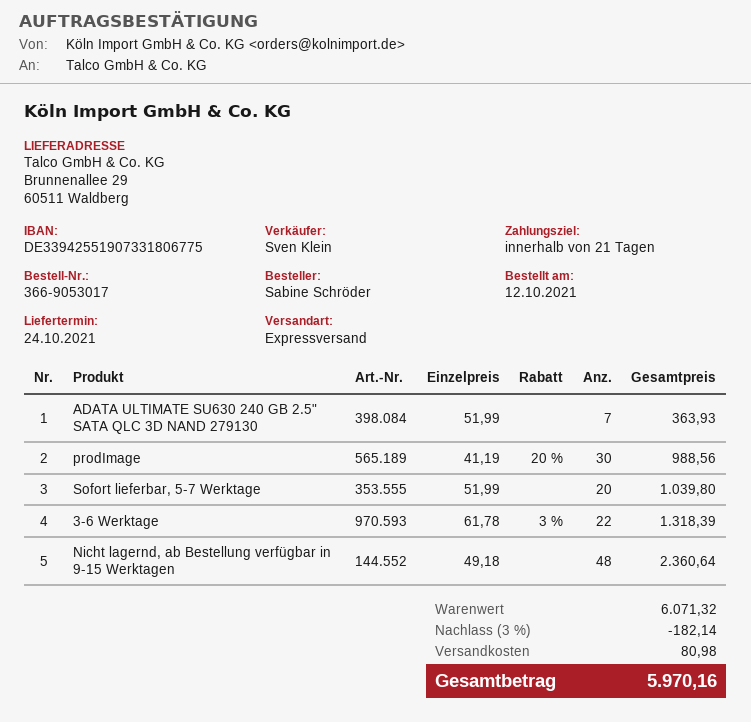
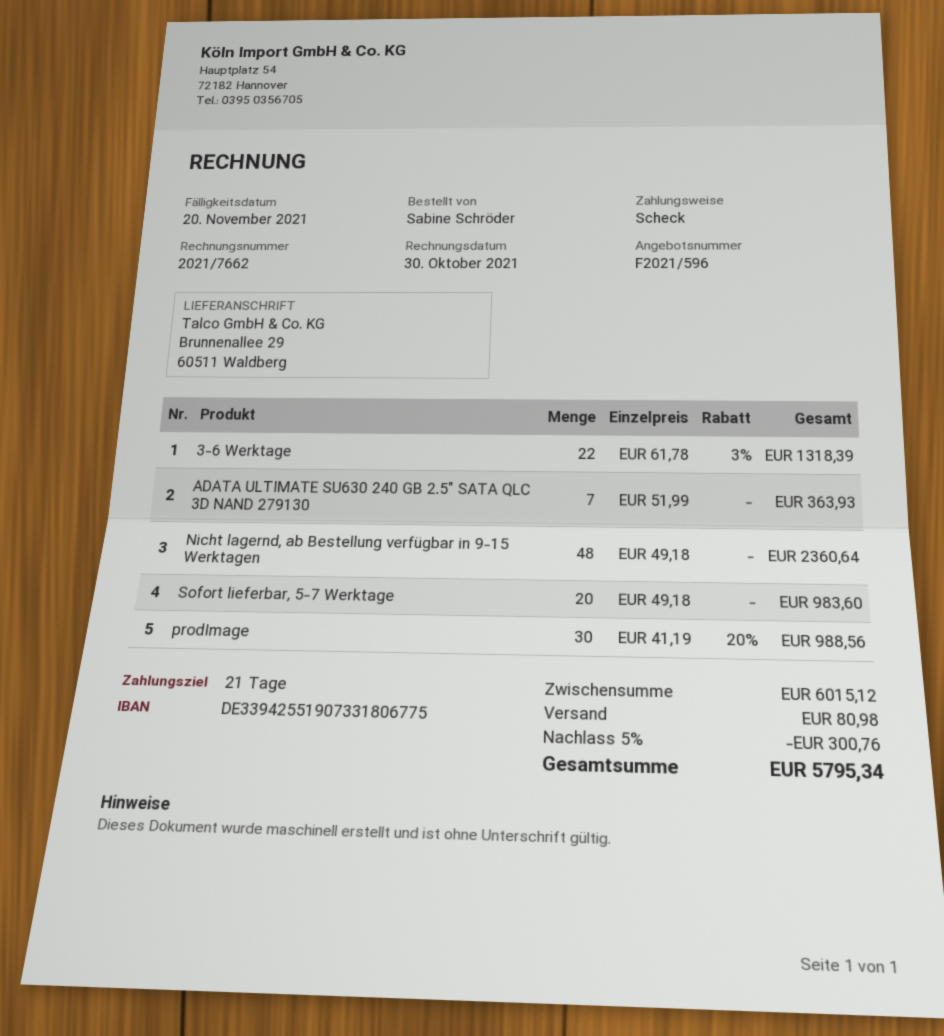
Sofort lieferbar, 5-7 Werktage: 20 x 51.99 = 1039.80 -> 20 x 49.18 = 983.60
subtotal: 6071.32 -> 6015.12
discount: 3% = 182.14 -> 5% = 300.76
total: 5970.16 -> 5795.34

